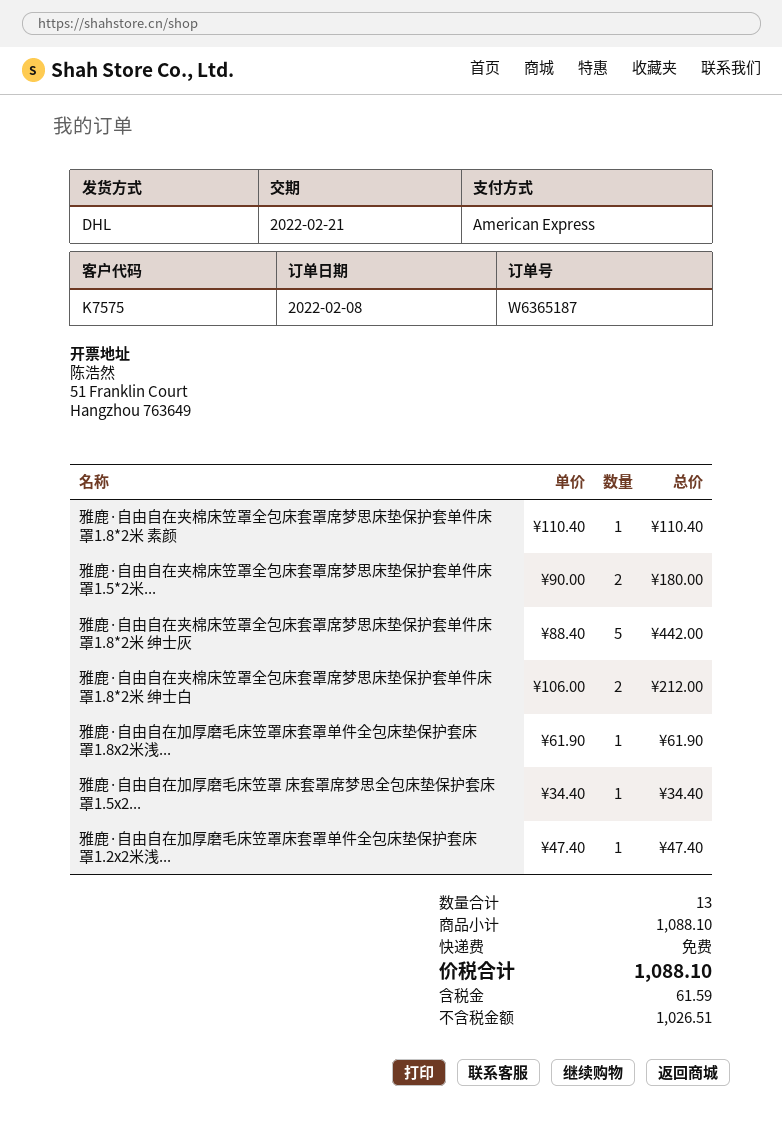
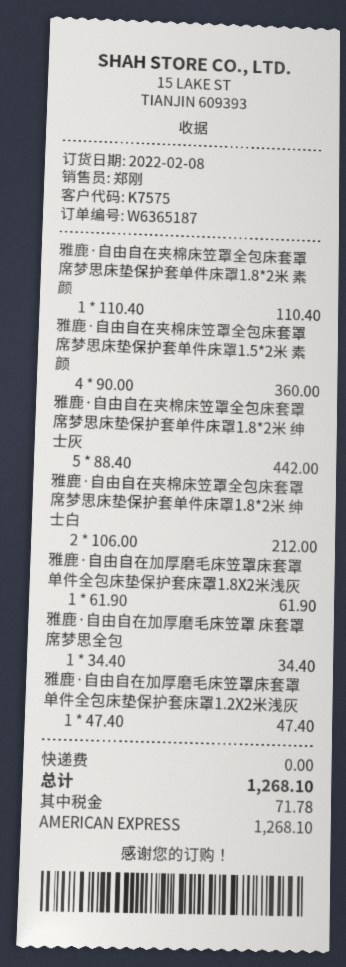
雅鹿·自由自在夹棉床笠罩全包床套罩席梦思床垫保护套单件床罩1.5*2米...: 2 x 90.00 = 180.00 -> 4 x 90.00 = 360.00
tax: 61.59 -> 71.78
total: 1088.10 -> 1268.10

